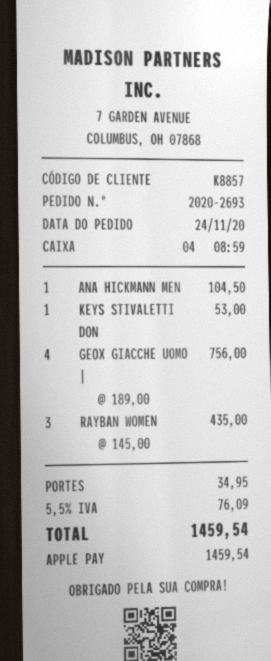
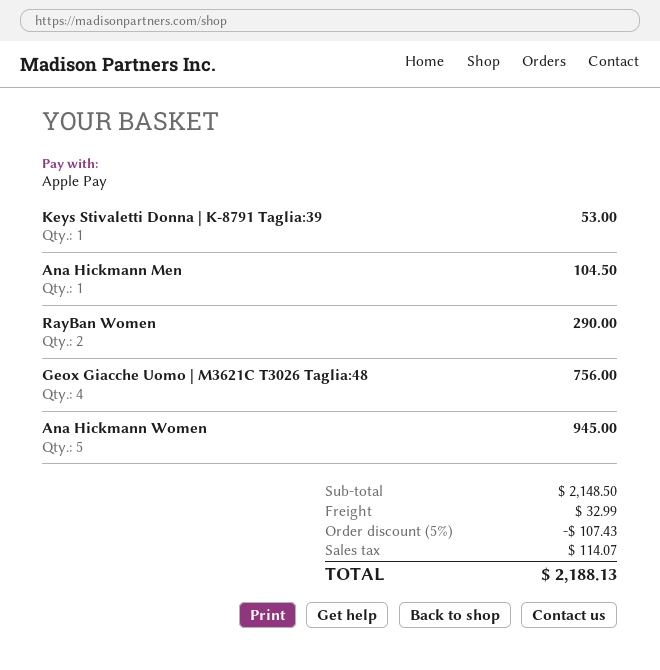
RAYBAN WOMEN: 3 for 435.00 -> 2 for 290.00
Ana Hickmann Women: none -> 5 for 945.00
discount: none -> 5% = 107.43
shipping: 34.95 -> 32.99
tax: 76.09 -> 114.07
total: 1459.54 -> 2188.13

